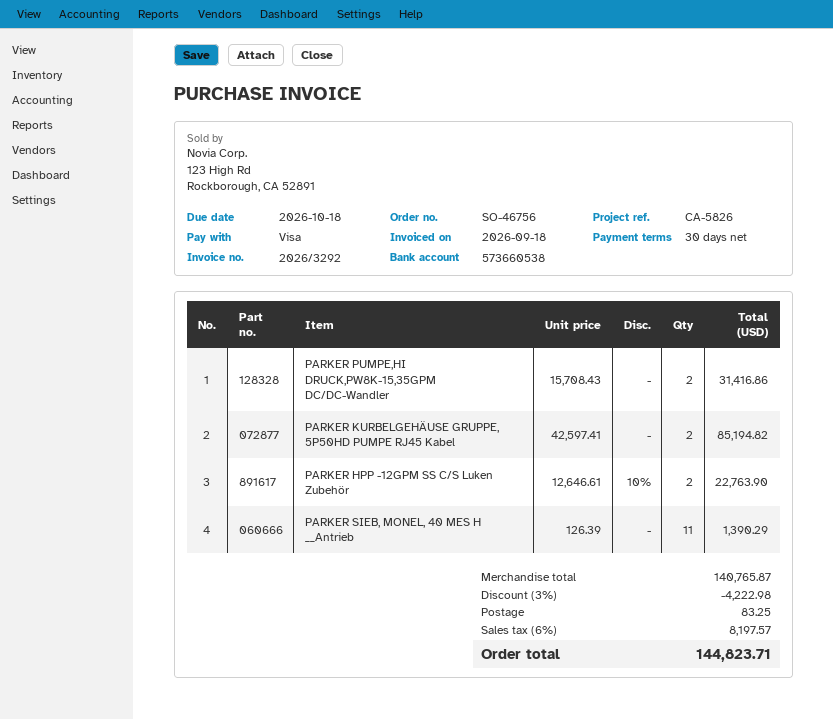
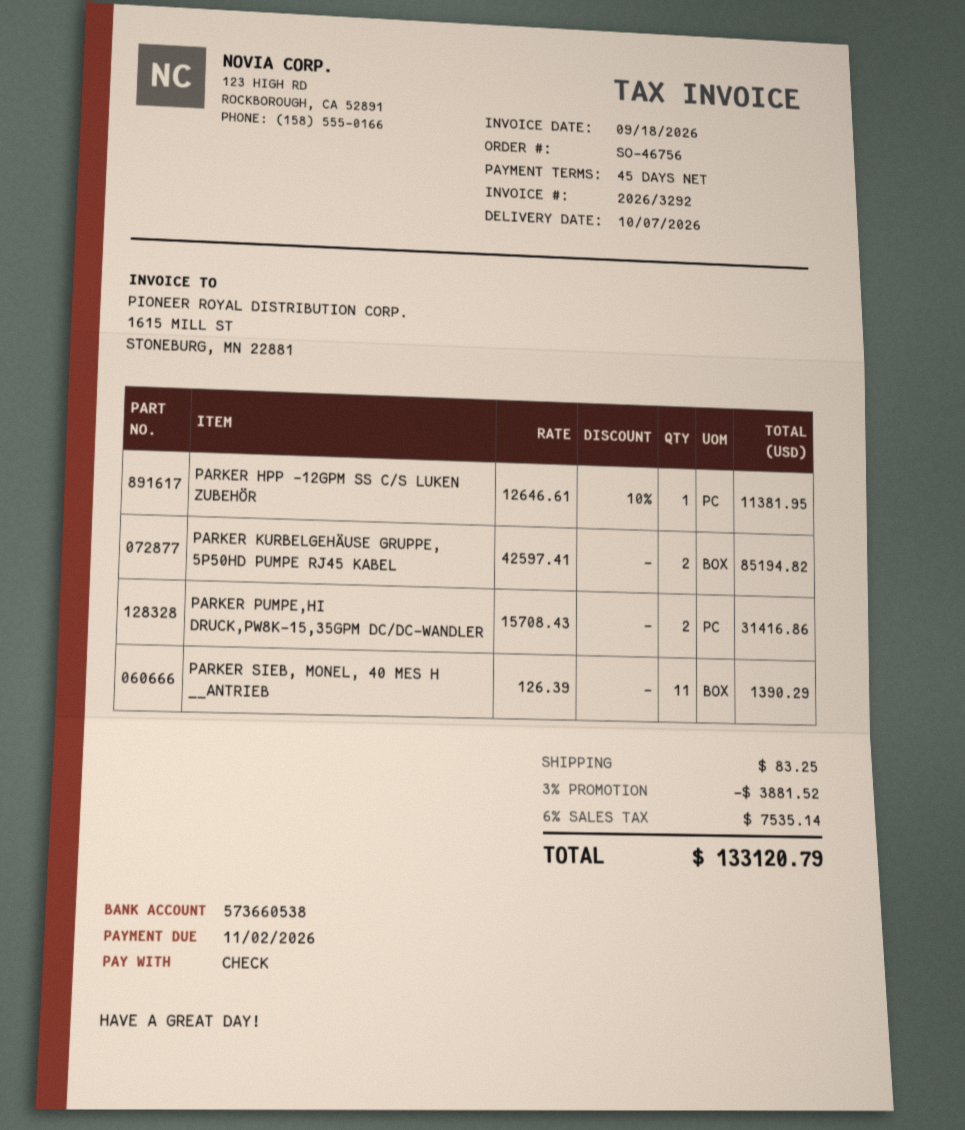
payment terms: 30 days -> 45 days
due date: 2026-10-18 -> 2026-11-02
payment method: Visa -> cheque
PARKER HPP -12GPM SS C/S Luken Zubehör: 2 x 12646.61 - 10% = 22763.90 -> 1 x 12646.61 - 10% = 11381.95
discount: 3% = 4222.98 -> 3% = 3881.52
tax: 6% = 8197.57 -> 6% = 7535.14
total: 144823.71 -> 133120.79

